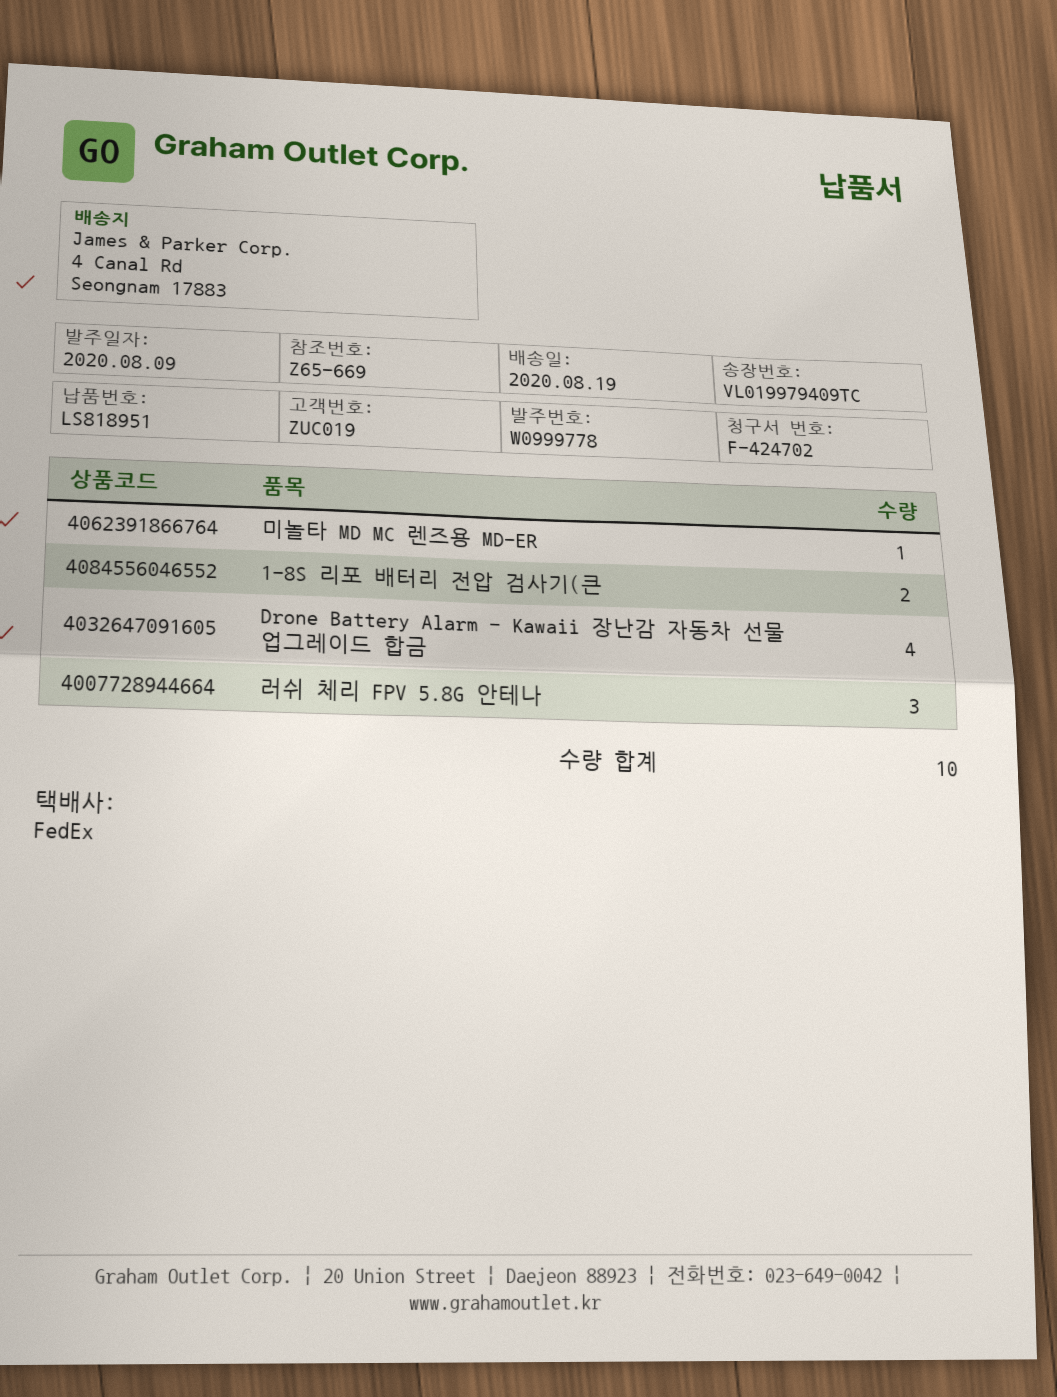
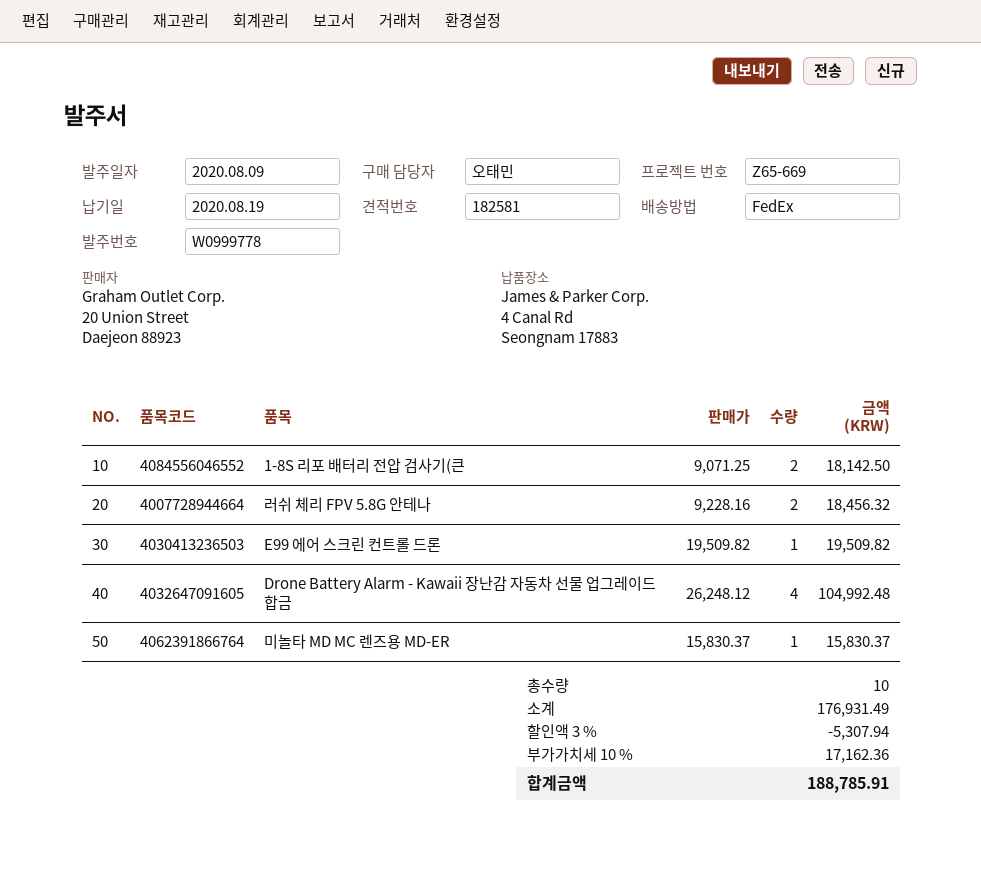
러쉬 체리 FPV 5.8G 안테나: 3 -> 2
E99 에어 스크린 컨트롤 드론: none -> 1

